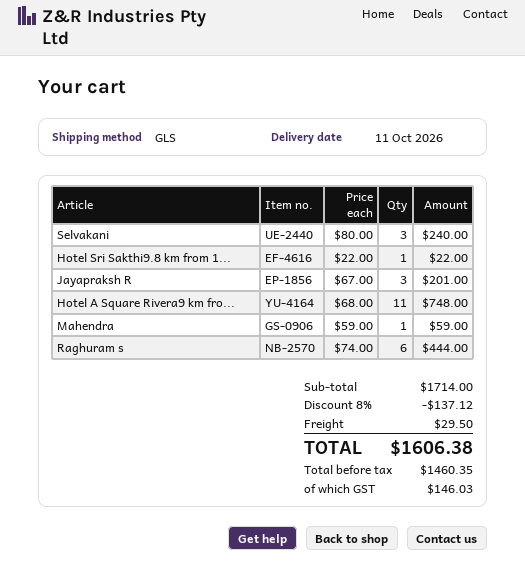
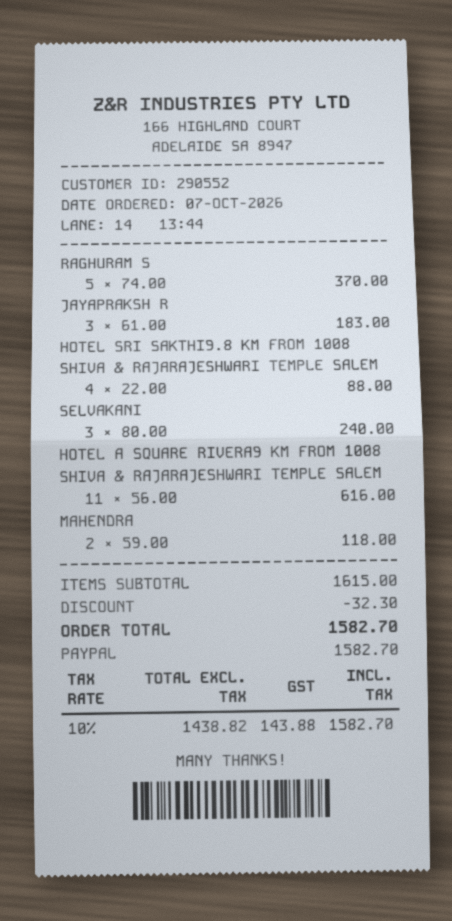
Hotel Sri Sakthi9.8 km from 1...: 1 x 22.00 = 22.00 -> 4 x 22.00 = 88.00
Jayapraksh R: 3 x 67.00 = 201.00 -> 3 x 61.00 = 183.00
Hotel A Square Rivera9 km fro...: 11 x 68.00 = 748.00 -> 11 x 56.00 = 616.00
Mahendra: 1 x 59.00 = 59.00 -> 2 x 59.00 = 118.00
Raghuram s: 6 x 74.00 = 444.00 -> 5 x 74.00 = 370.00
subtotal: 1714.00 -> 1615.00
discount: 137.12 -> 32.30
shipping: 29.50 -> none
net: 1460.35 -> 1438.82
tax: 146.03 -> 143.88
total: 1606.38 -> 1582.70

